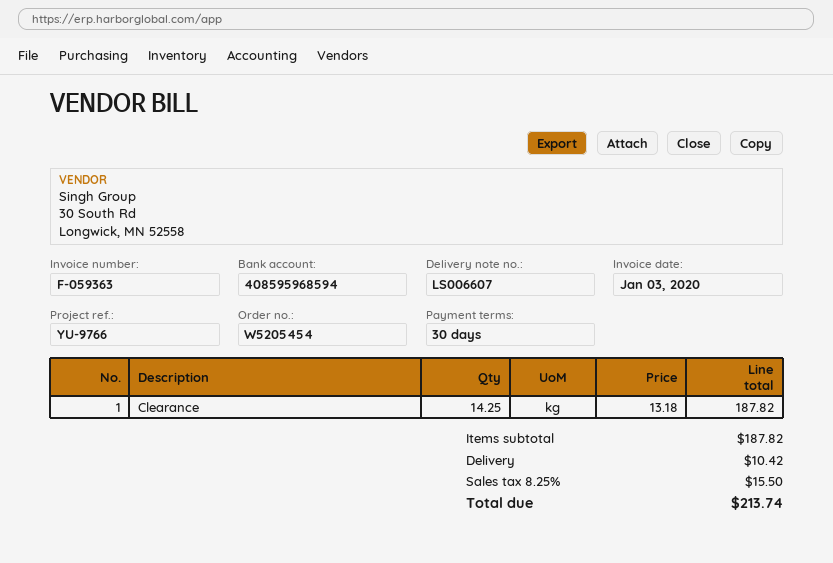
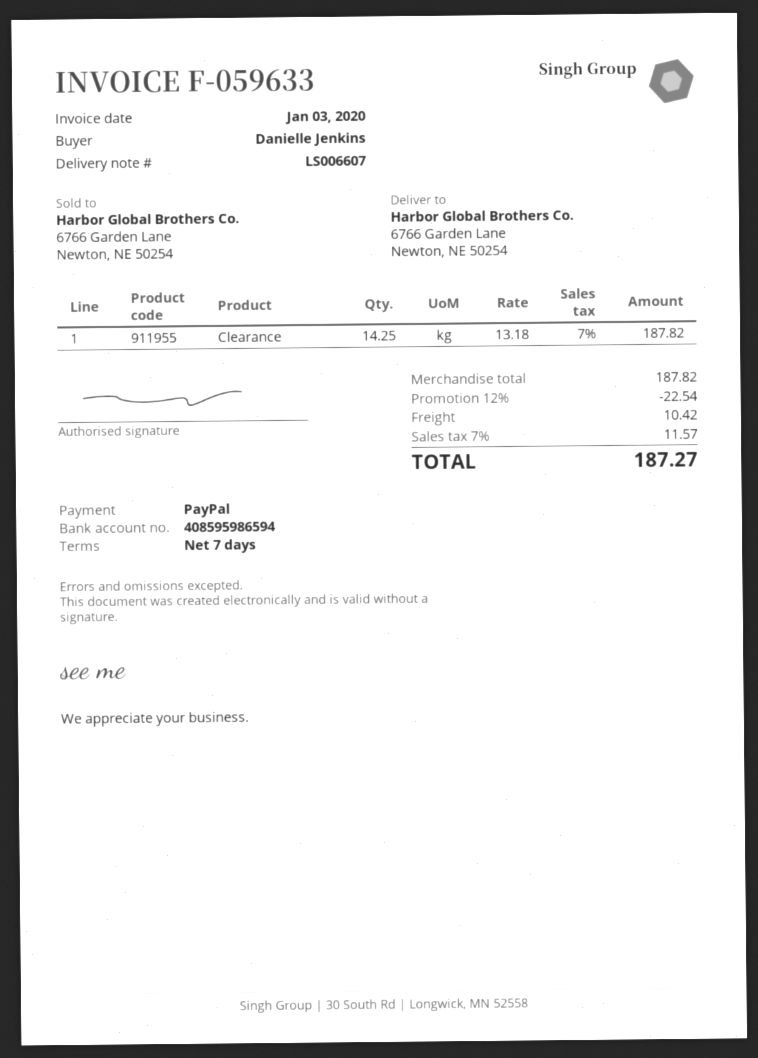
invoice number: F-059363 -> F-059633
payment terms: 30 days -> 7 days
bank account: 408595968594 -> 408595986594
discount: none -> 12% = 22.54
tax: 8.25% = 15.50 -> 7% = 11.57
total: 213.74 -> 187.27

